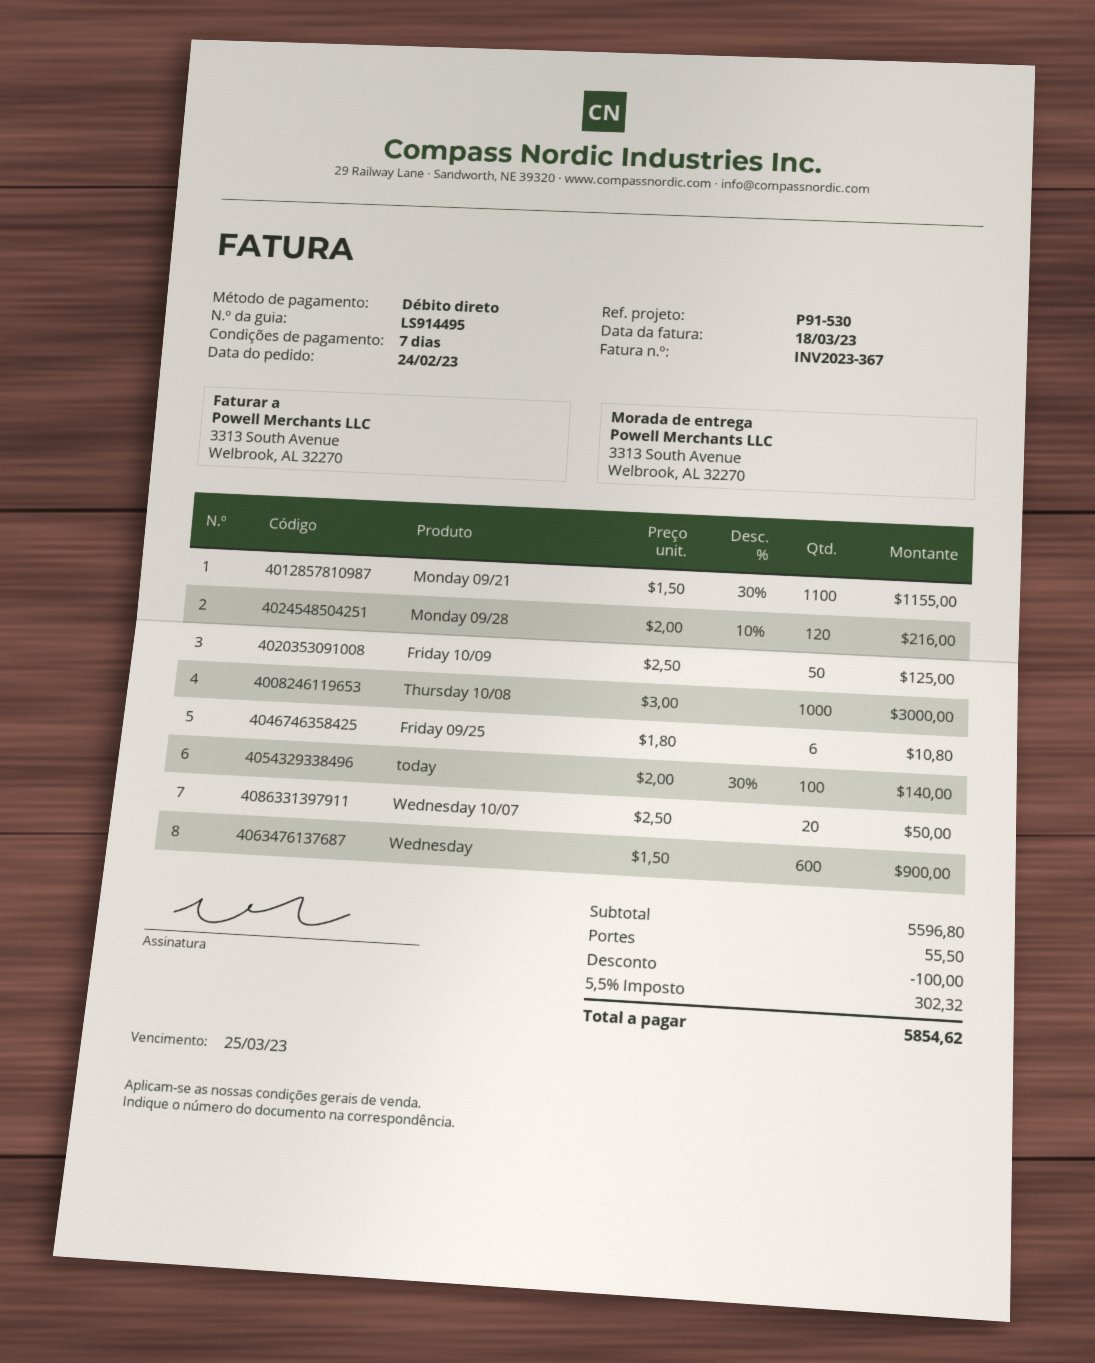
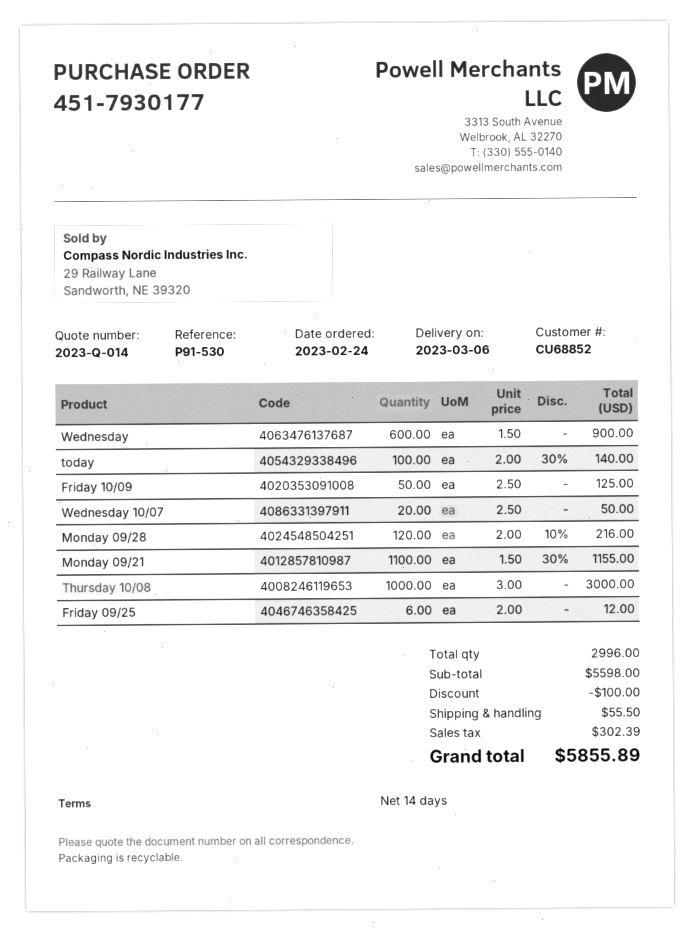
payment terms: 7 days -> 14 days
Friday 09/25: 6 x 1.80 = 10.80 -> 6 x 2.00 = 12.00
subtotal: 5596.80 -> 5598.00
tax: 302.32 -> 302.39
total: 5854.62 -> 5855.89

